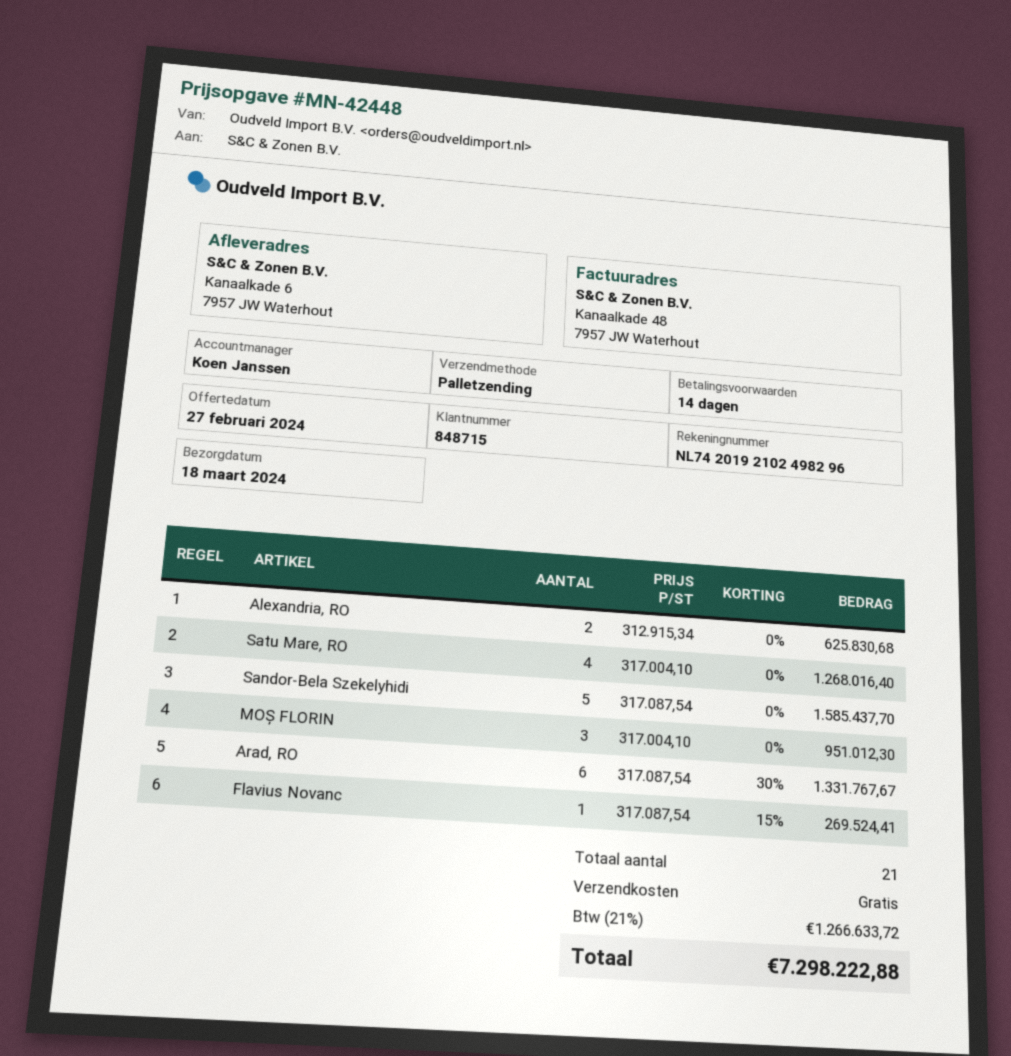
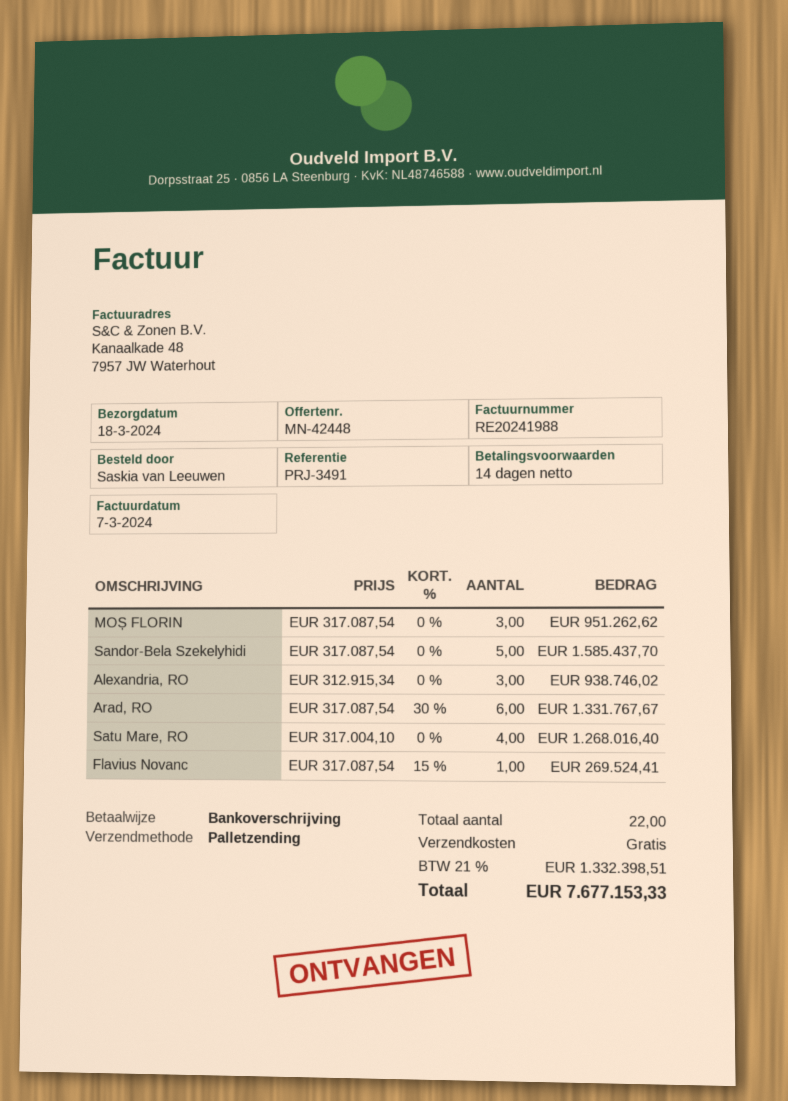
Alexandria, RO: 2 x 312915.34 = 625830.68 -> 3 x 312915.34 = 938746.02
MOȘ FLORIN: 3 x 317004.10 = 951012.30 -> 3 x 317087.54 = 951262.62
total quantity: 21 -> 22
tax: 21% = 1266633.72 -> 21% = 1332398.51
total: 7298222.88 -> 7677153.33

